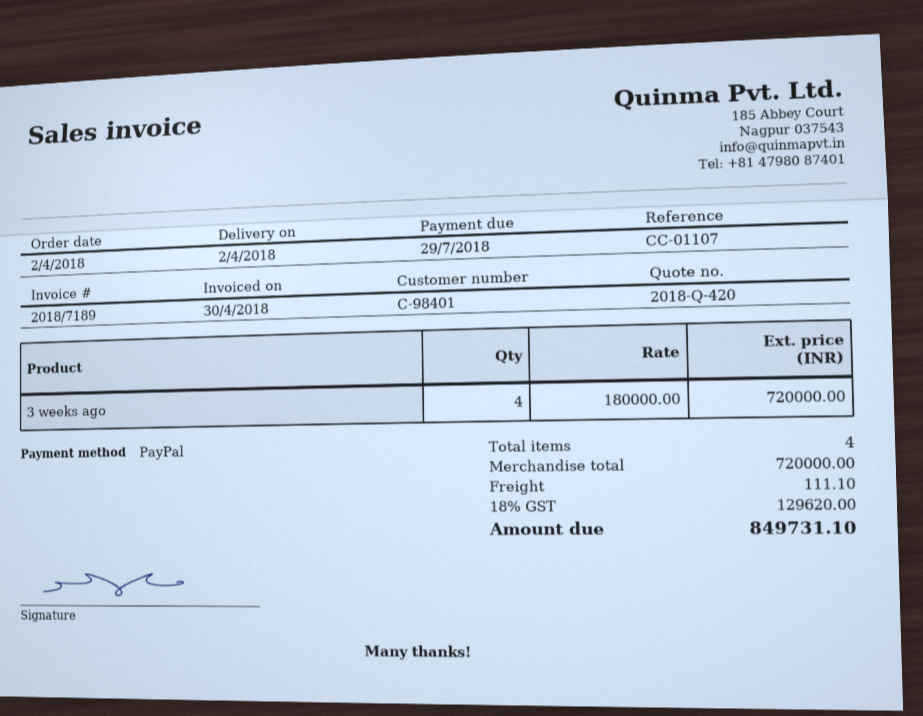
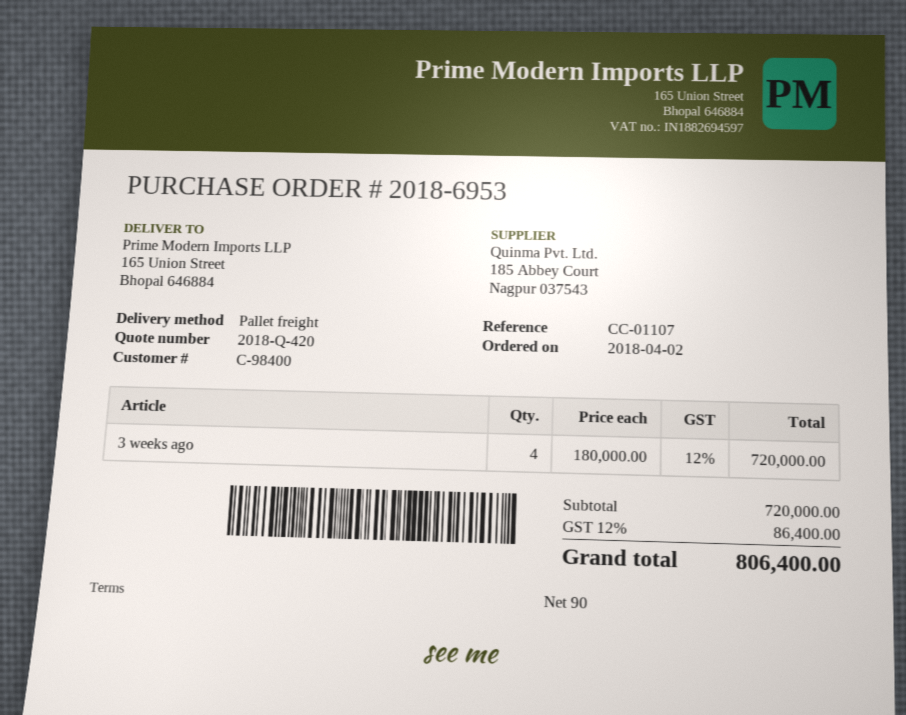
customer number: C-98401 -> C-98400
shipping: 111.10 -> none
tax: 18% = 129620.00 -> 12% = 86400.00
total: 849731.10 -> 806400.00

